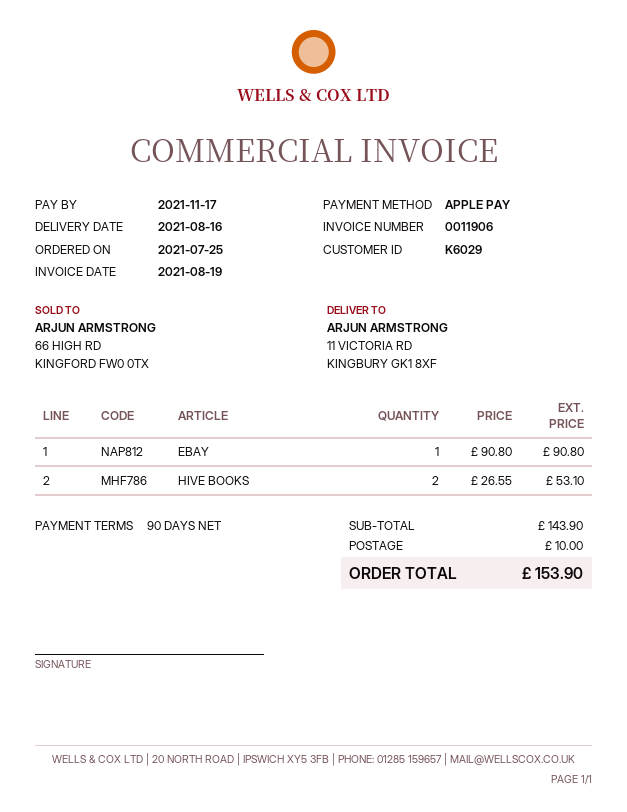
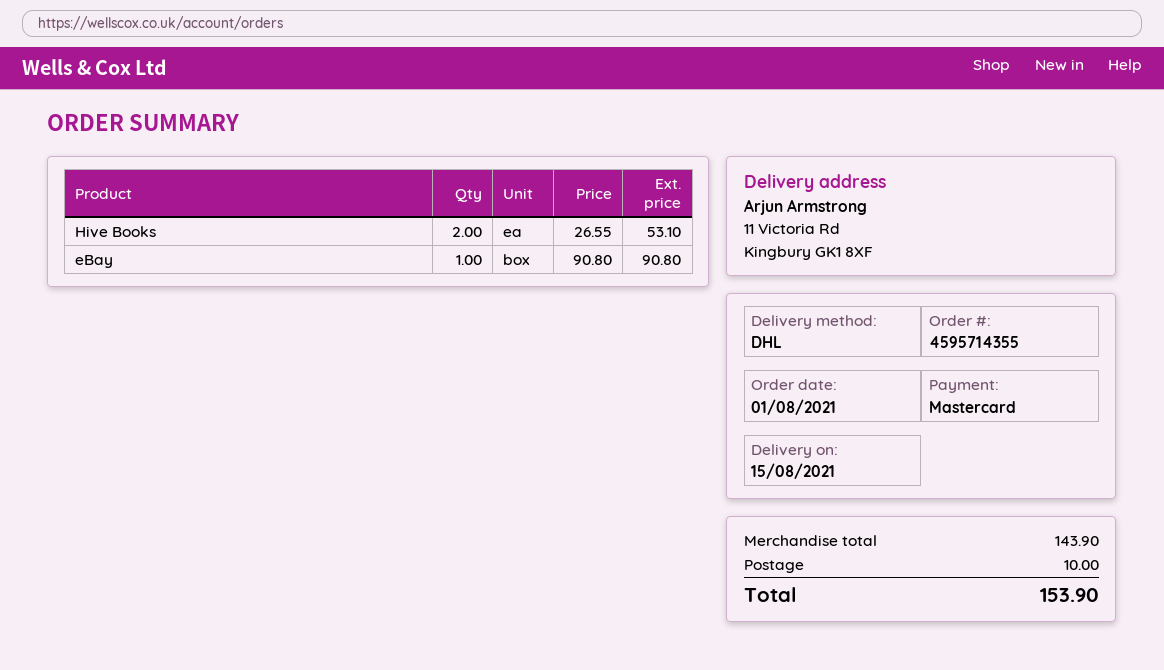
order date: 2021-07-25 -> 2021-08-01
delivery date: 2021-08-16 -> 2021-08-15
payment method: Apple Pay -> Mastercard

